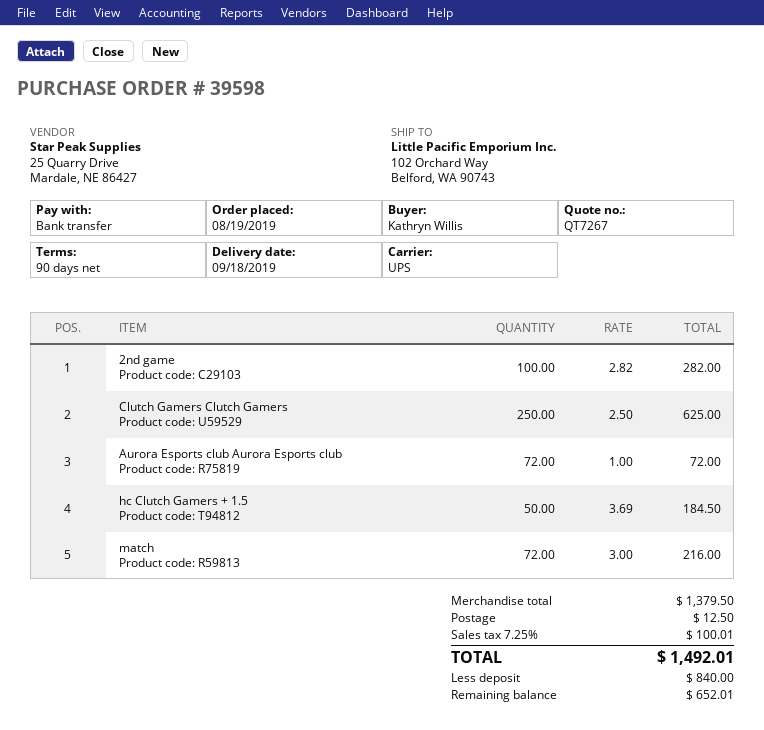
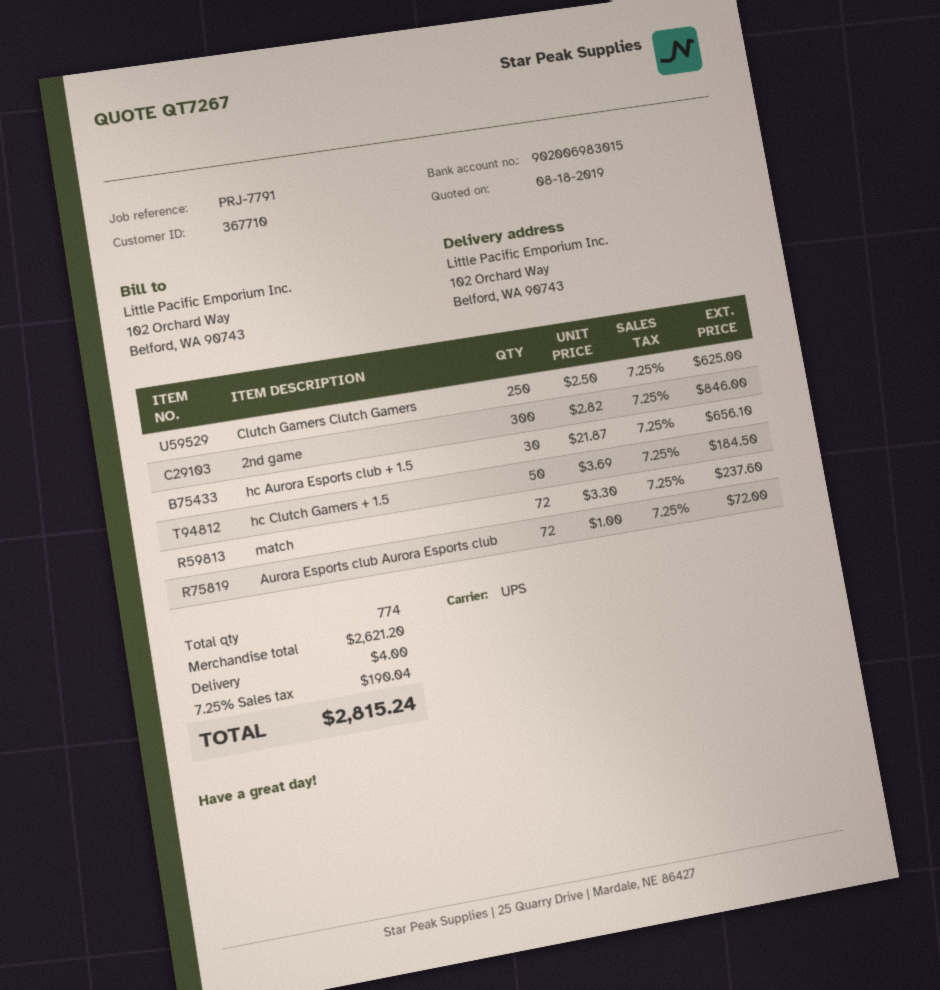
2nd game: 100 x 2.82 = 282.00 -> 300 x 2.82 = 846.00
match: 72 x 3.00 = 216.00 -> 72 x 3.30 = 237.60
hc Aurora Esports club + 1.5: none -> 30 x 21.87 = 656.10
subtotal: 1379.50 -> 2621.20
shipping: 12.50 -> 4.00
tax: 7.25% = 100.01 -> 7.25% = 190.04
total: 1492.01 -> 2815.24

